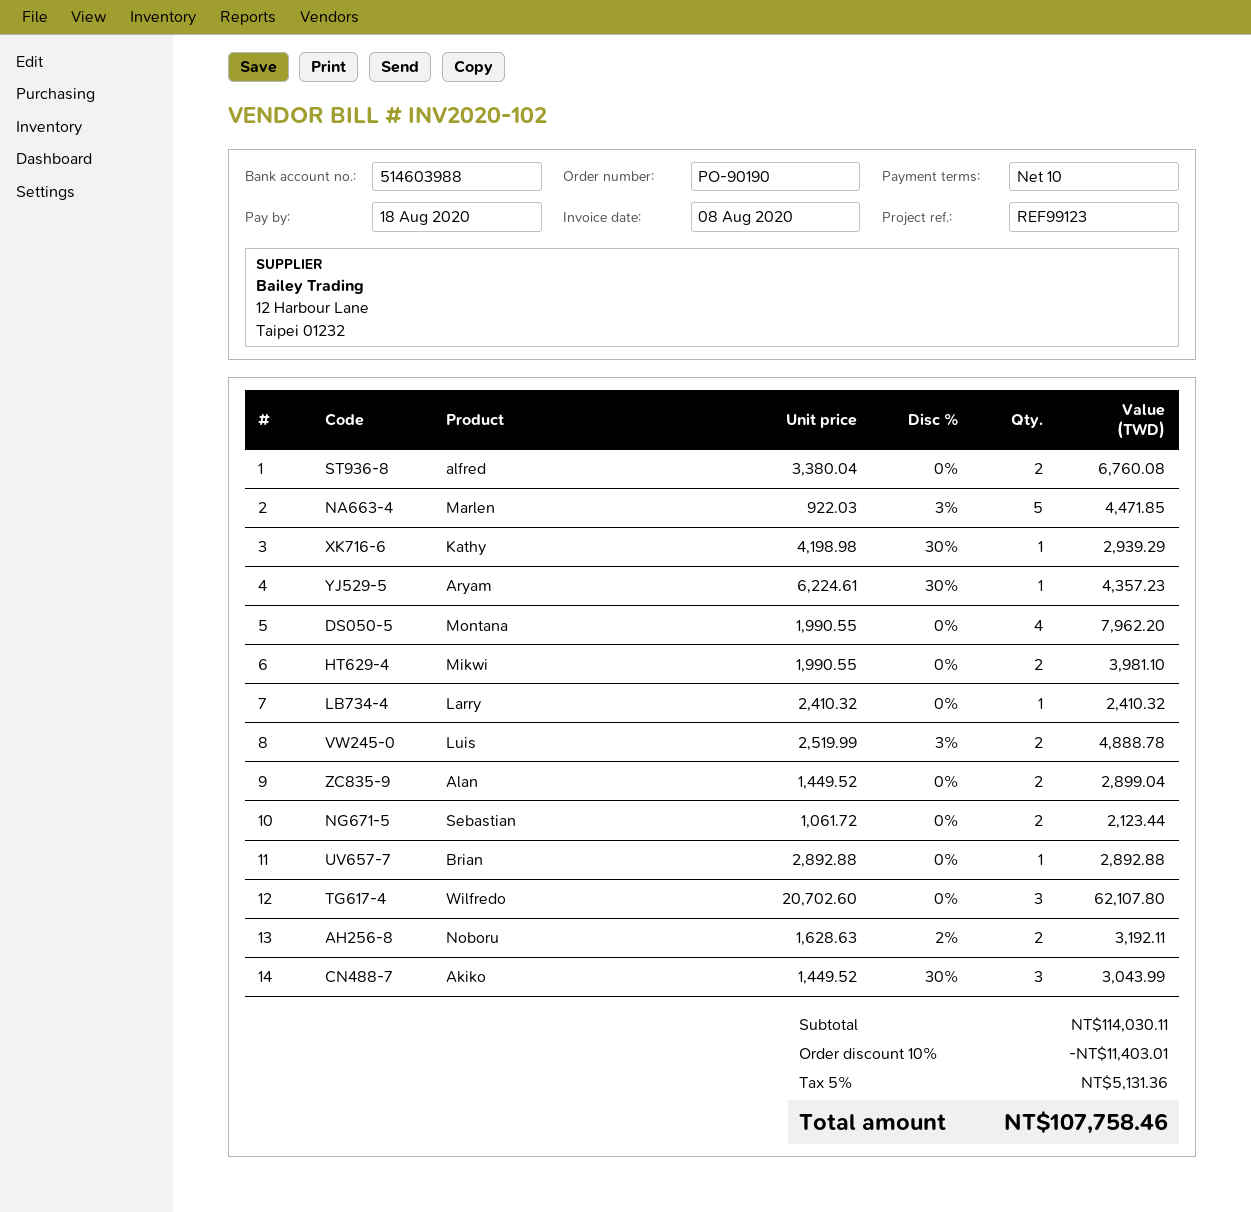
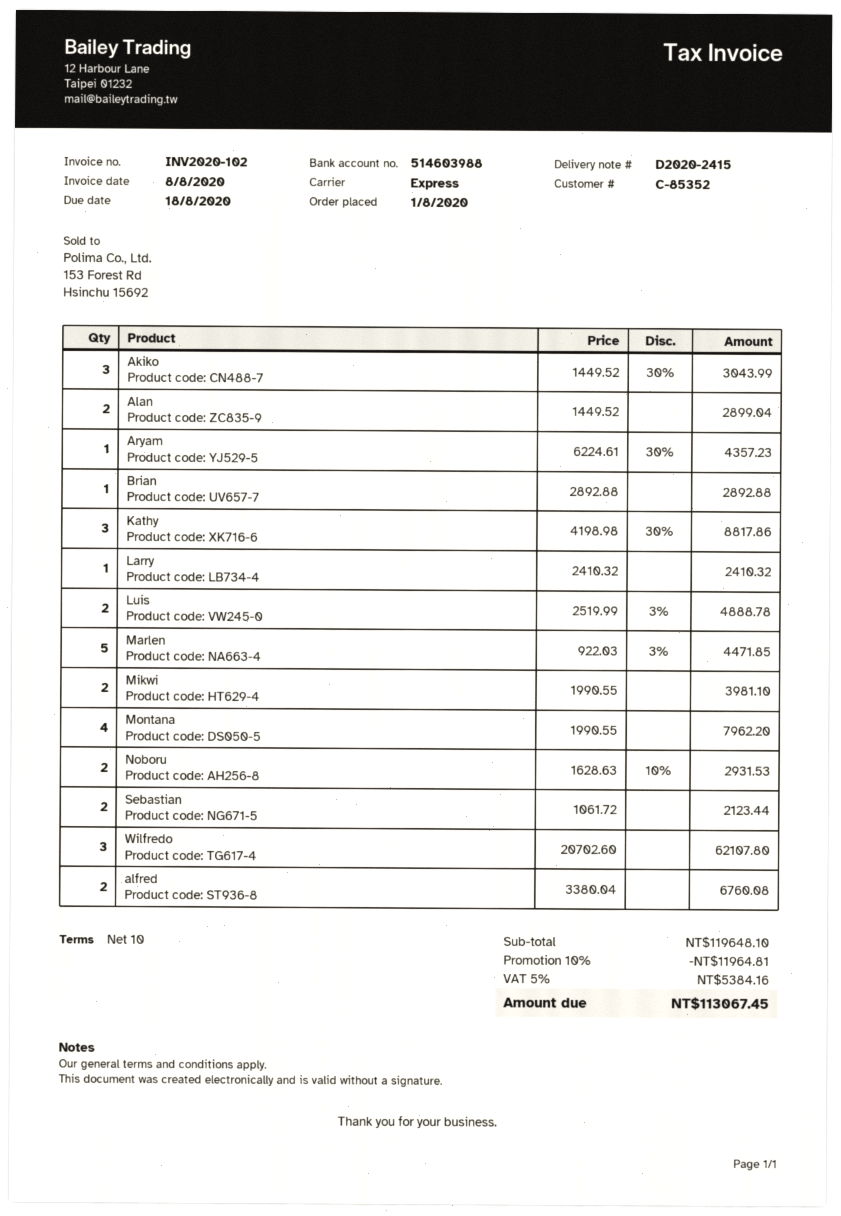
Kathy: 1 x 4198.98 - 30% = 2939.29 -> 3 x 4198.98 - 30% = 8817.86
Noboru: 2 x 1628.63 - 2% = 3192.11 -> 2 x 1628.63 - 10% = 2931.53
subtotal: 114030.11 -> 119648.10
discount: 10% = 11403.01 -> 10% = 11964.81
tax: 5% = 5131.36 -> 5% = 5384.16
total: 107758.46 -> 113067.45

